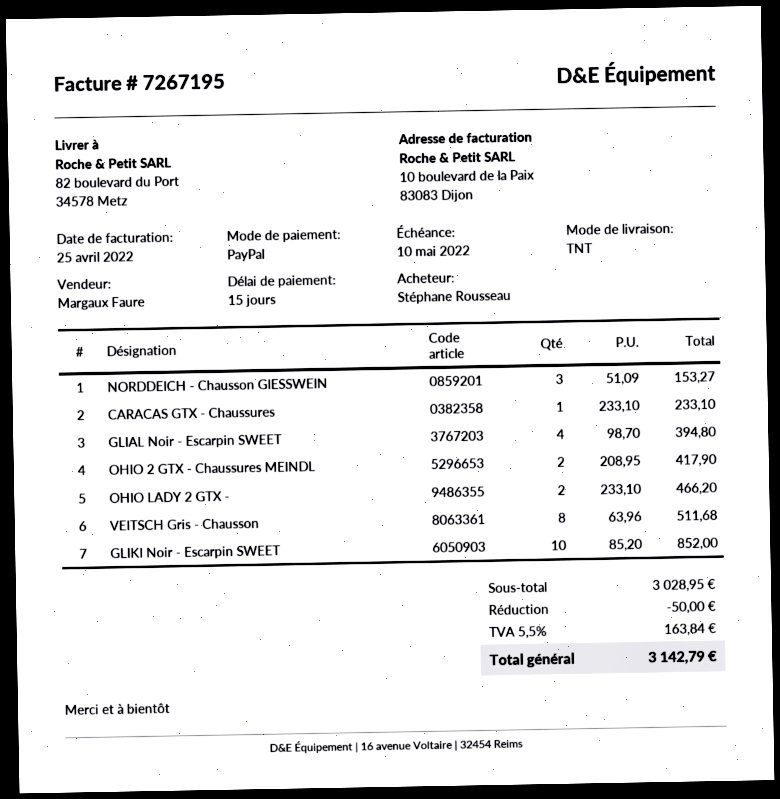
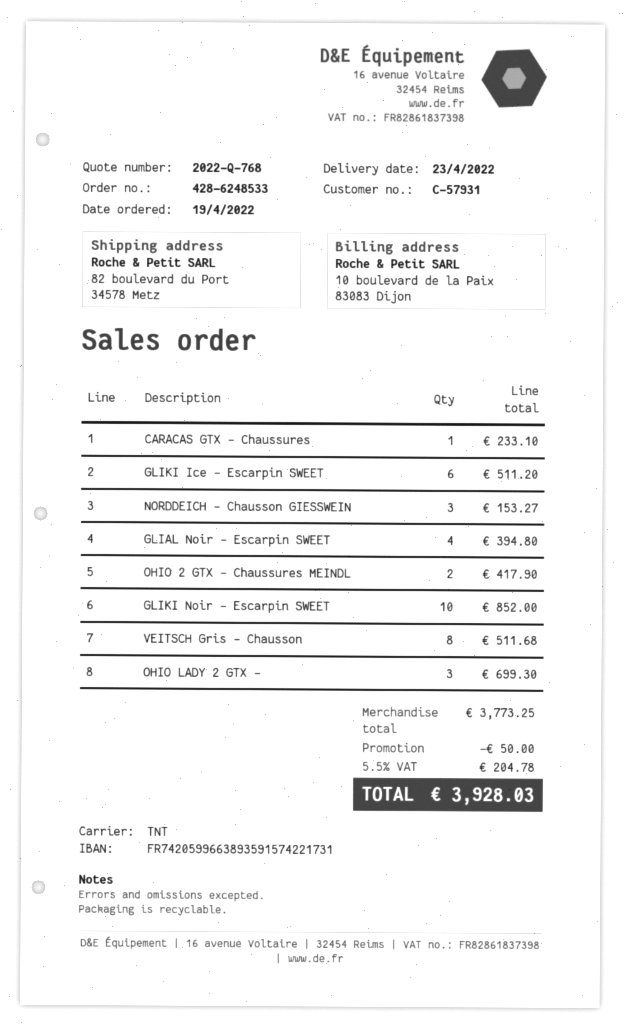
OHIO LADY 2 GTX -: 2 for 466.20 -> 3 for 699.30
GLIKI Ice - Escarpin SWEET: none -> 6 for 511.20
subtotal: 3028.95 -> 3773.25
tax: 5.5% = 163.84 -> 5.5% = 204.78
total: 3142.79 -> 3928.03

